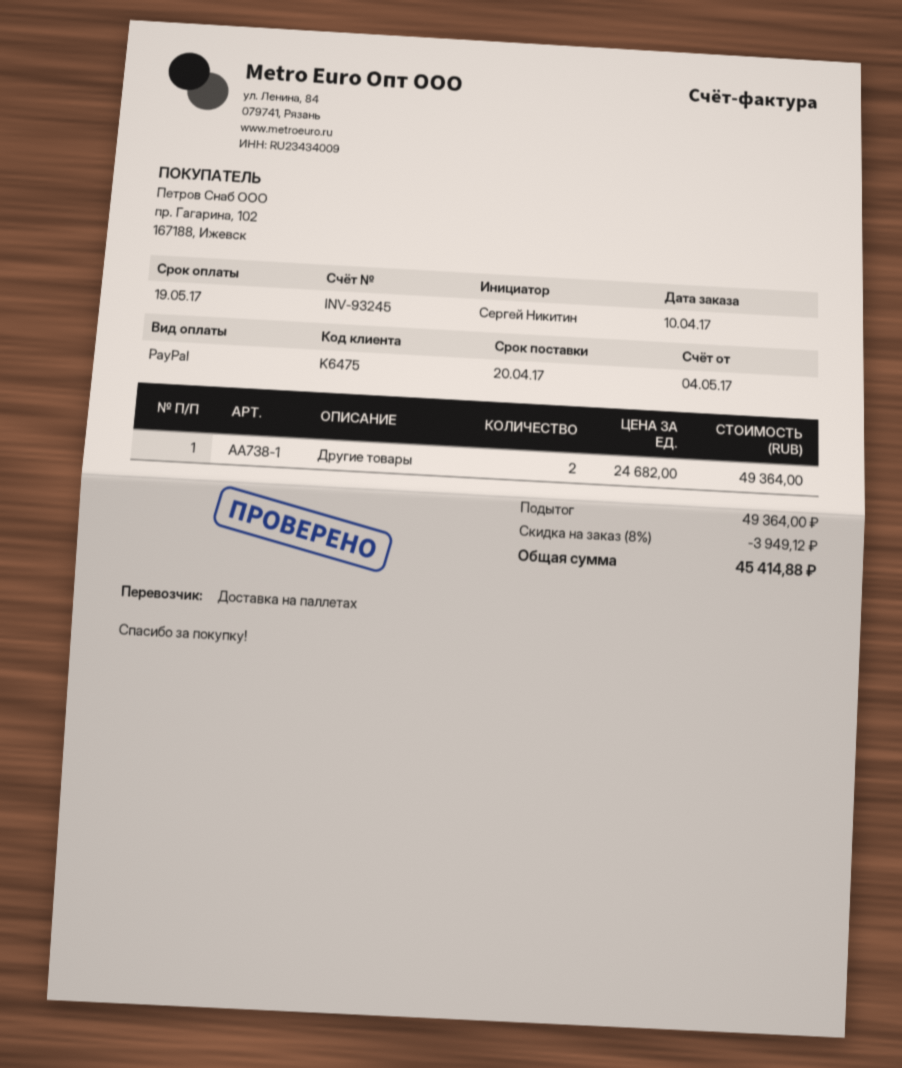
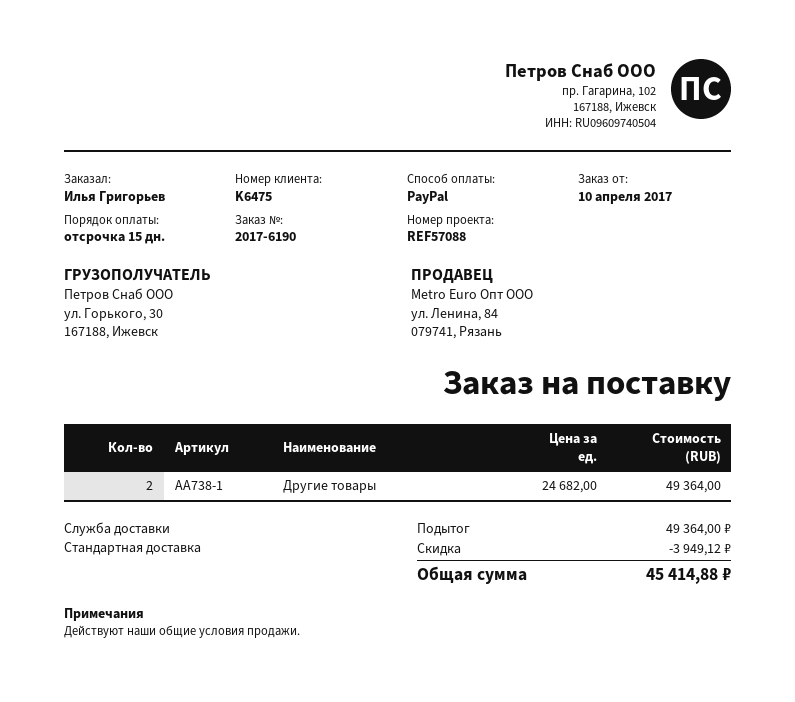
ordered by: Сергей Никитин -> Илья Григорьев
shipping method: pallet freight -> standard

